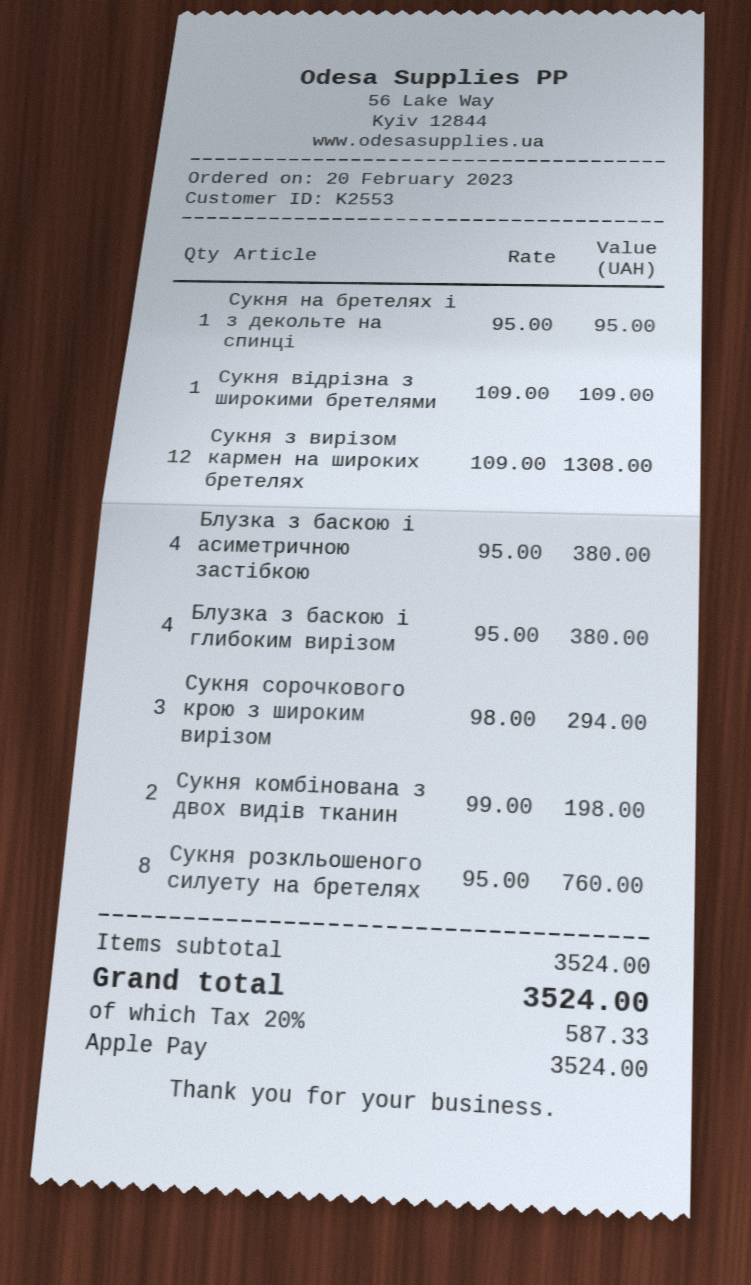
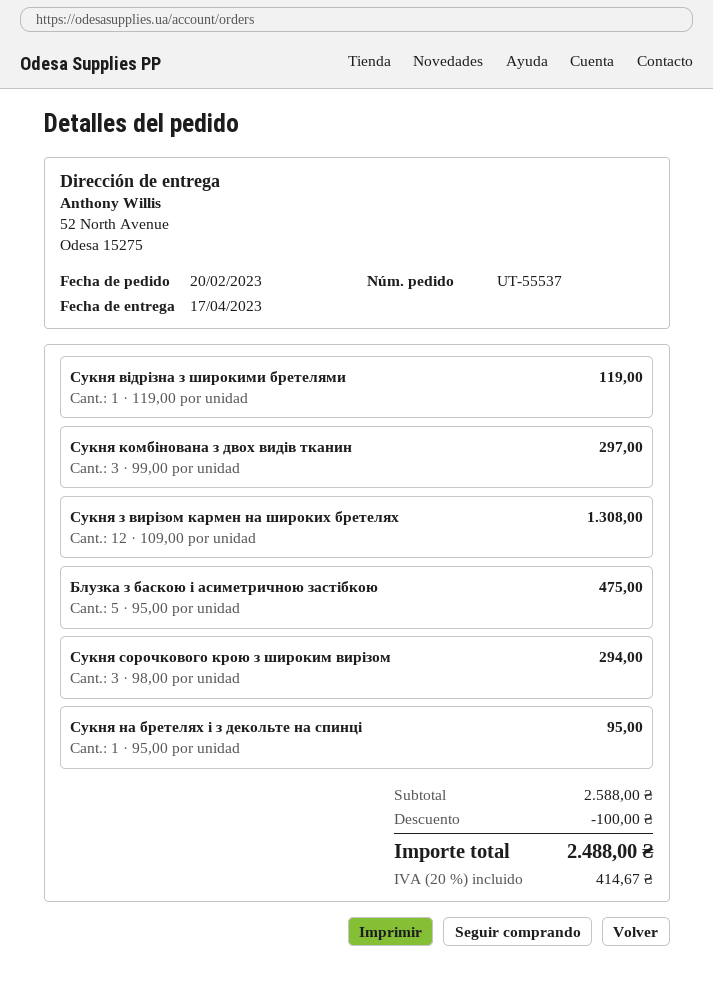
Сукня відрізна з широкими бретелями: 1 x 109.00 = 109.00 -> 1 x 119.00 = 119.00
Блузка з баскою і асиметричною застібкою: 4 x 95.00 = 380.00 -> 5 x 95.00 = 475.00
Блузка з баскою і глибоким вирізом: 4 x 95.00 = 380.00 -> none
Сукня комбінована з двох видів тканин: 2 x 99.00 = 198.00 -> 3 x 99.00 = 297.00
Сукня розкльошеного силуету на бретелях: 8 x 95.00 = 760.00 -> none
subtotal: 3524.00 -> 2588.00
discount: none -> 100.00
tax: 20% = 587.33 -> 20% = 414.67
total: 3524.00 -> 2488.00

